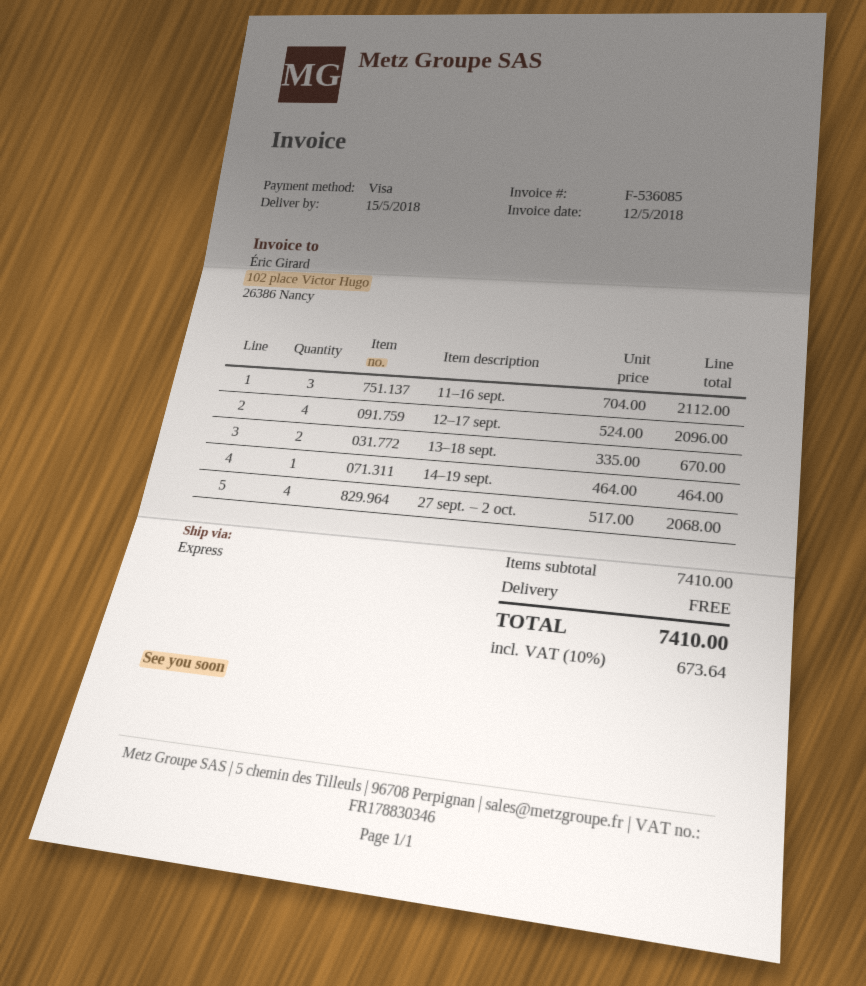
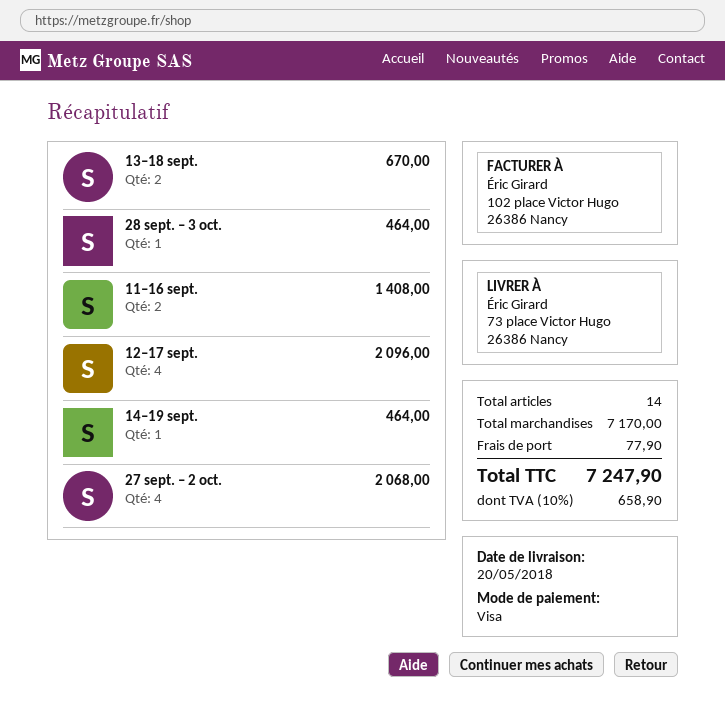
delivery date: 2018-05-15 -> 2018-05-20
11–16 sept.: 3 for 2112.00 -> 2 for 1408.00
28 sept. – 3 oct.: none -> 1 for 464.00
subtotal: 7410.00 -> 7170.00
shipping: 0.00 -> 77.90
tax: 10% = 673.64 -> 10% = 658.90
total: 7410.00 -> 7247.90

